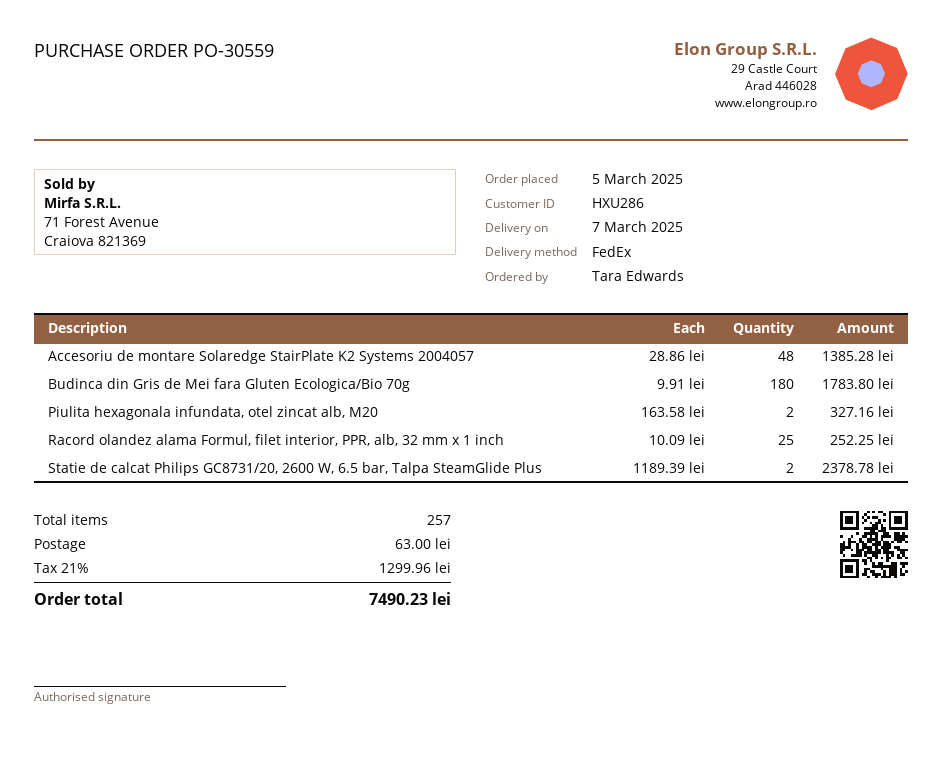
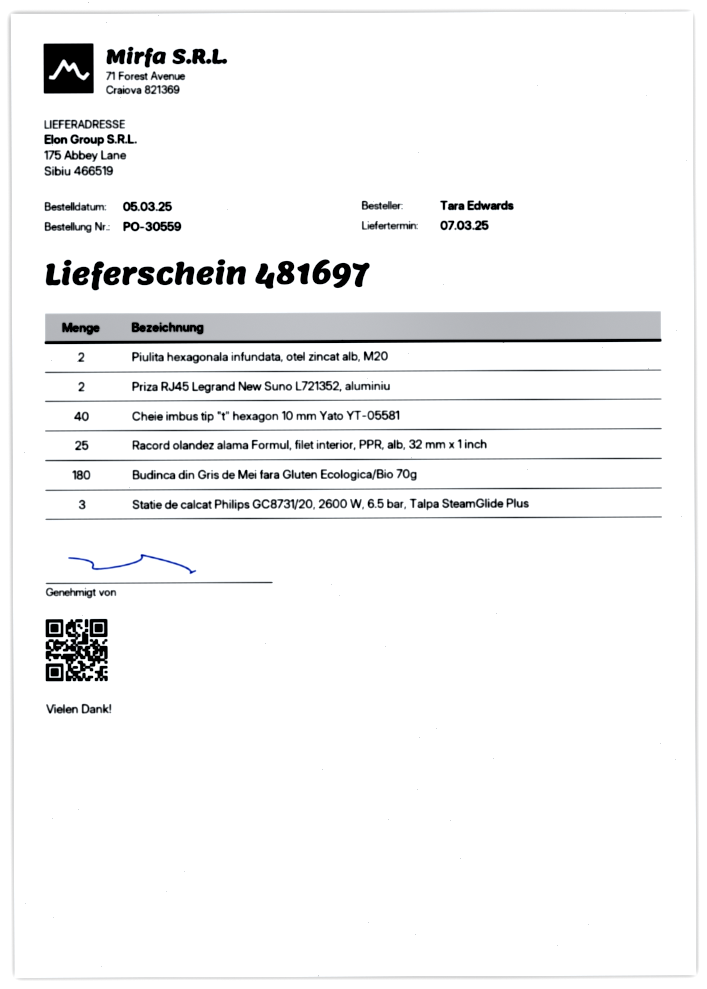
Accesoriu de montare Solaredge StairPlate K2 Systems 2004057: 48 -> none
Statie de calcat Philips GC8731/20, 2600 W, 6.5 bar, Talpa SteamGlide Plus: 2 -> 3
Priza RJ45 Legrand New Suno L721352, aluminiu: none -> 2
Cheie imbus tip "t" hexagon 10 mm Yato YT-05581: none -> 40

